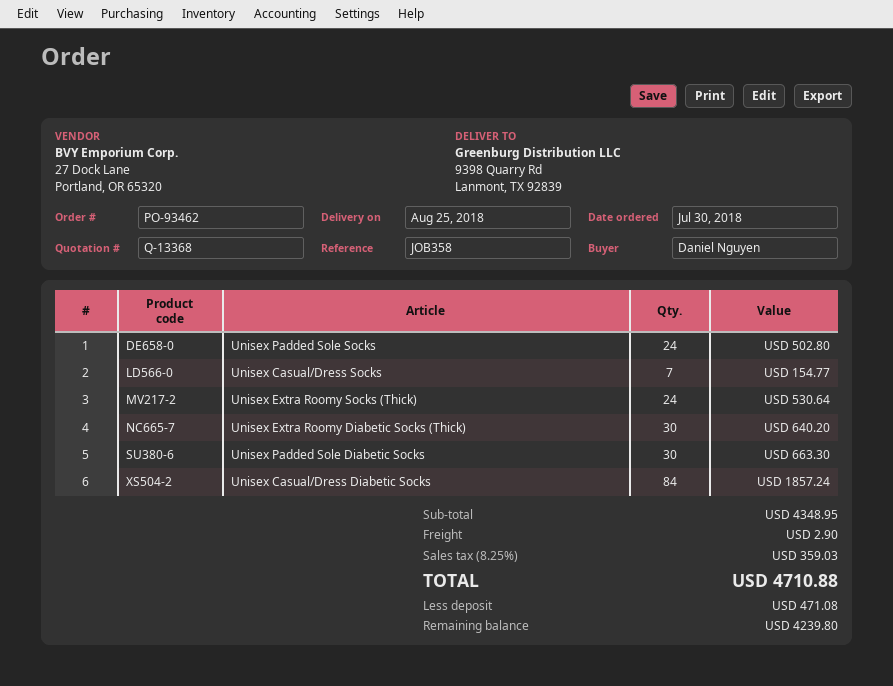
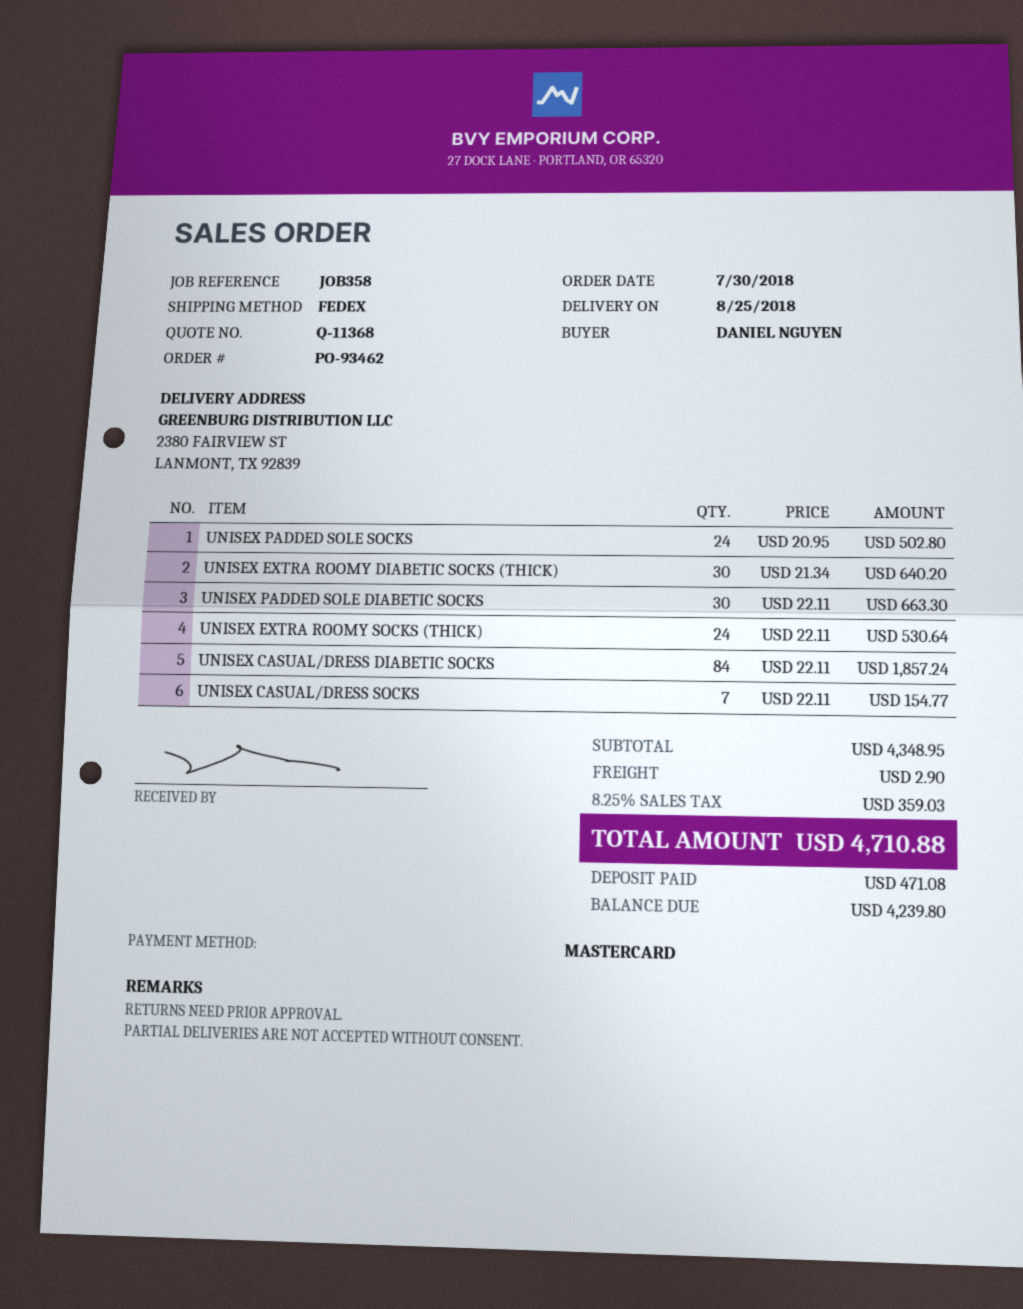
quote number: Q-13368 -> Q-11368
ship to: 9398 Quarry Rd, Lanmont, TX 92839 -> 2380 FAIRVIEW ST, LANMONT, TX 92839

